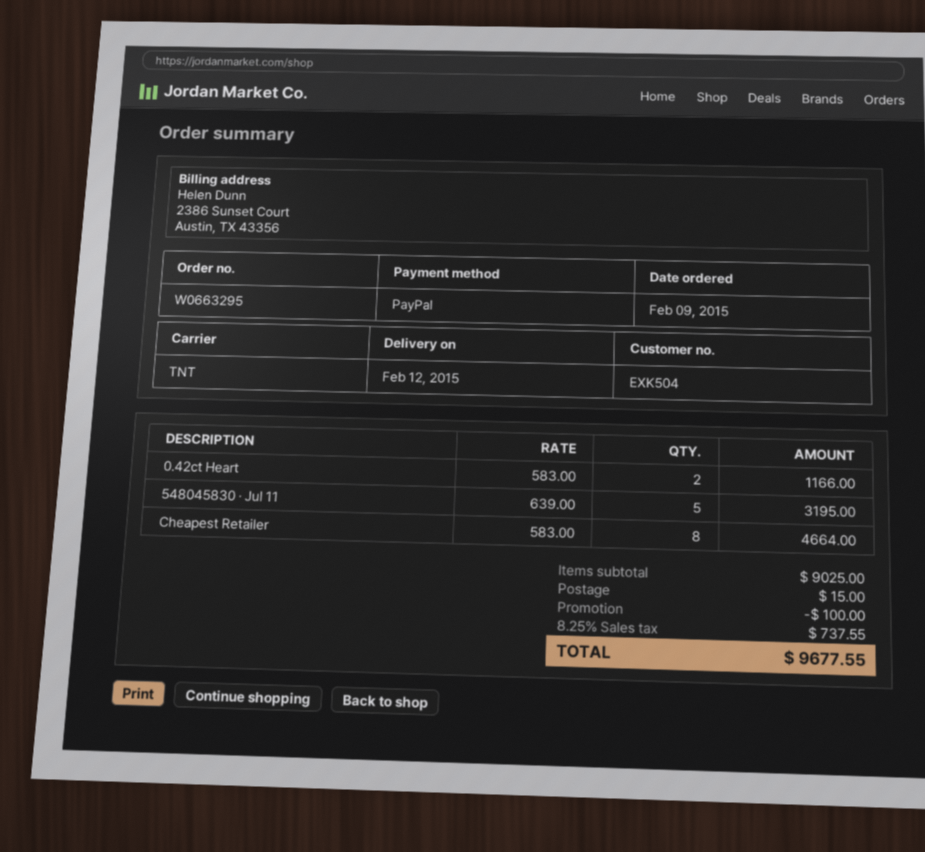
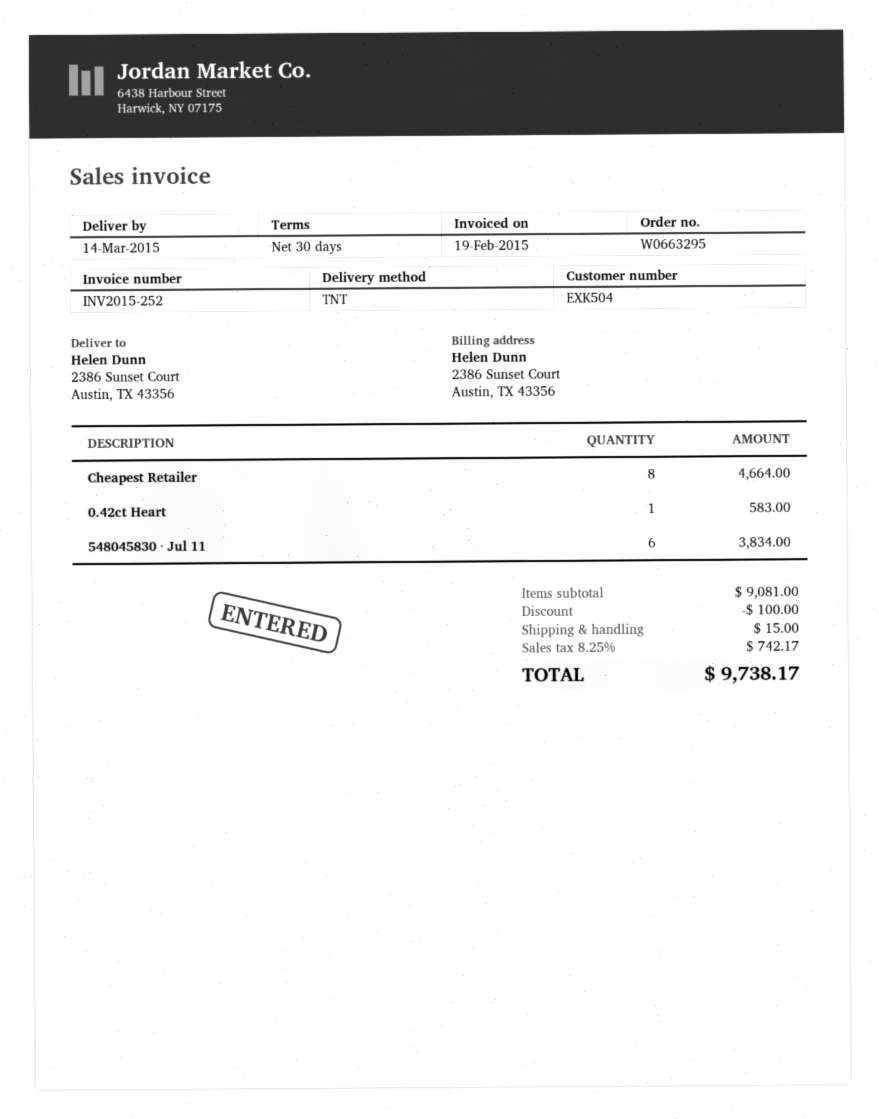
delivery date: 2015-02-12 -> 2015-03-14
0.42ct Heart: 2 for 1166.00 -> 1 for 583.00
548045830 · Jul 11: 5 for 3195.00 -> 6 for 3834.00
subtotal: 9025.00 -> 9081.00
tax: 8.25% = 737.55 -> 8.25% = 742.17
total: 9677.55 -> 9738.17

